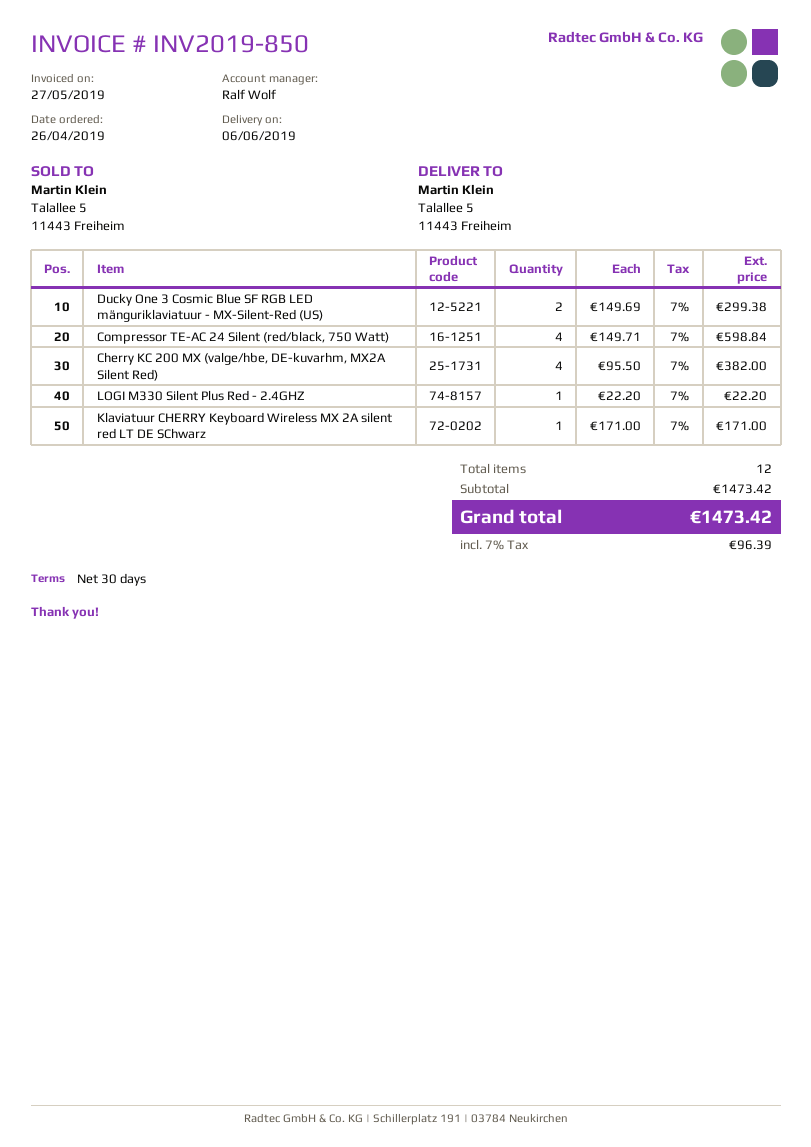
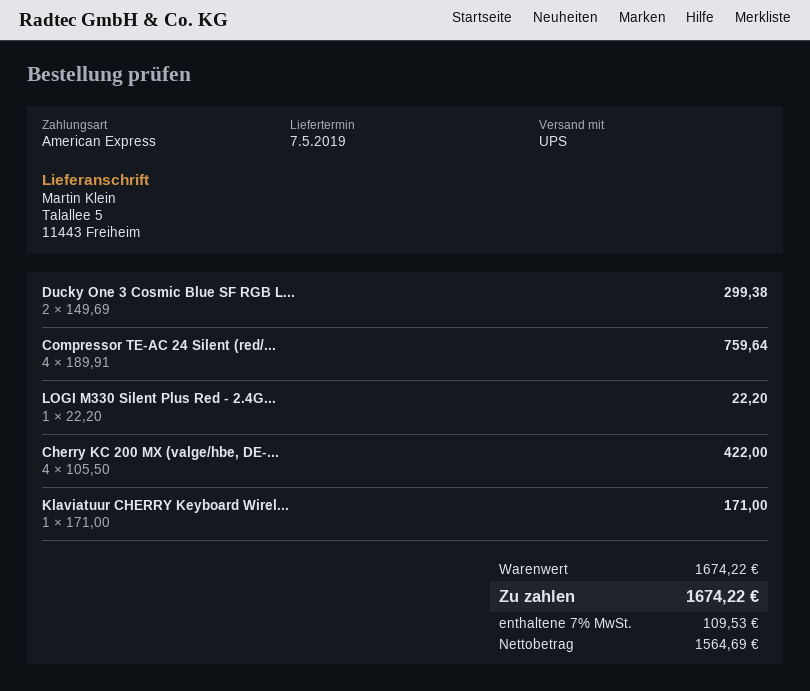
delivery date: 2019-06-06 -> 2019-05-07
Compressor TE-AC 24 Silent (red/black, 750 Watt): 4 x 149.71 = 598.84 -> 4 x 189.91 = 759.64
Cherry KC 200 MX (valge/hbe, DE-kuvarhm, MX2A Silent Red): 4 x 95.50 = 382.00 -> 4 x 105.50 = 422.00
subtotal: 1473.42 -> 1674.22
tax: 7% = 96.39 -> 7% = 109.53
total: 1473.42 -> 1674.22

